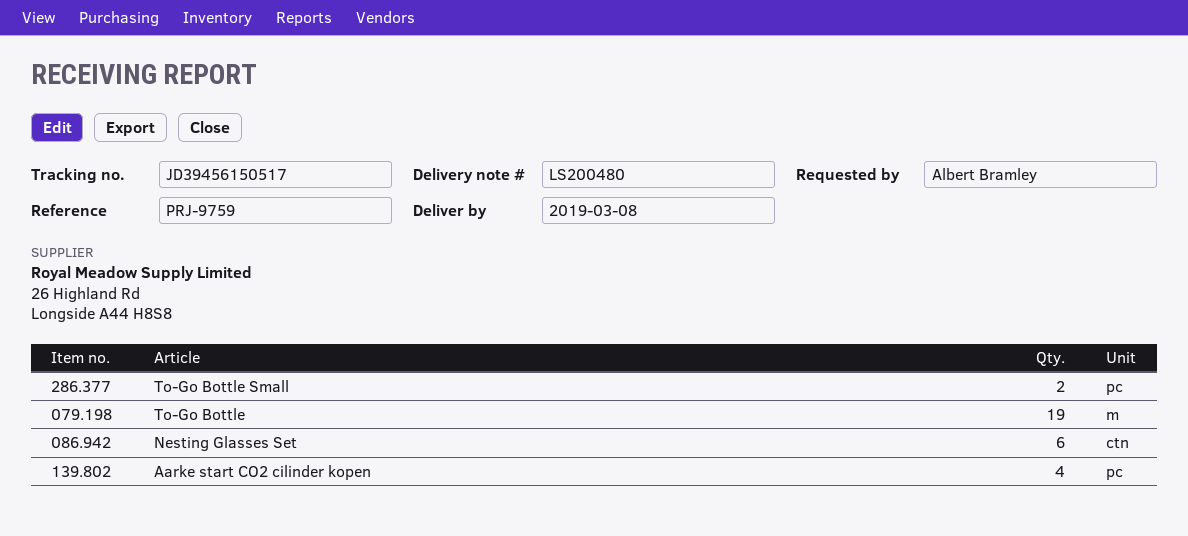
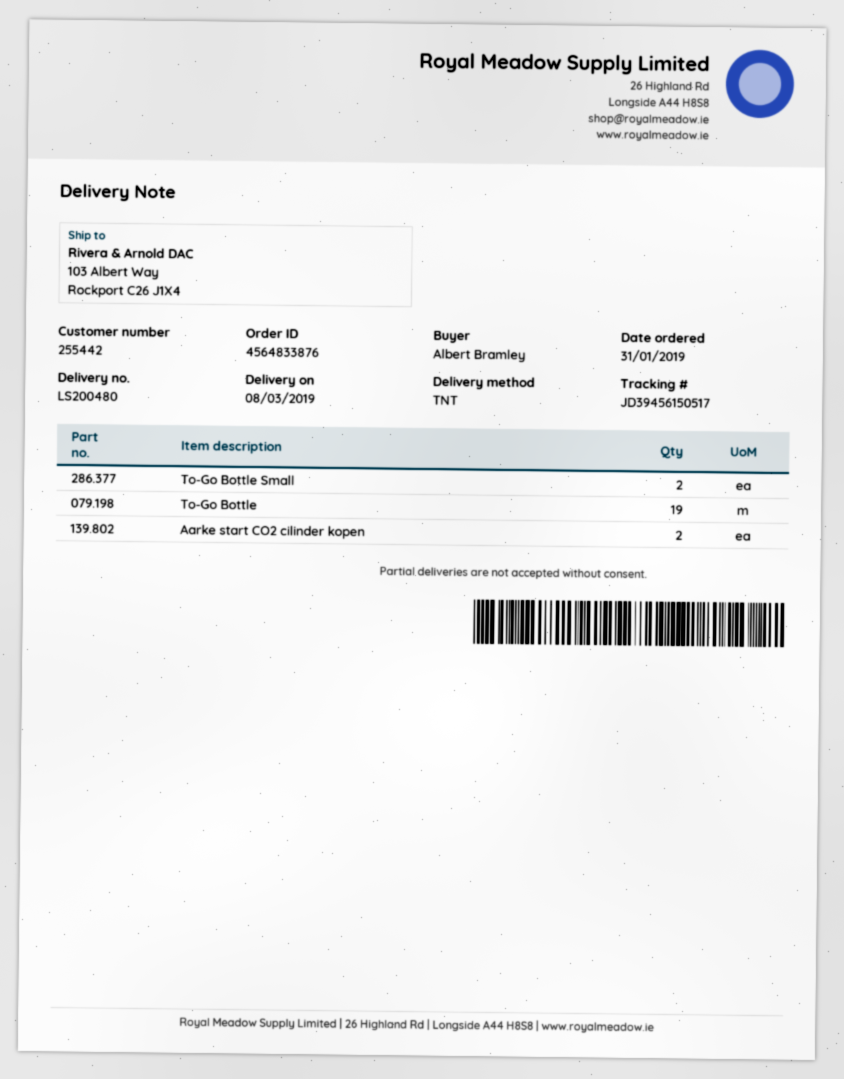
Nesting Glasses Set: 6 -> none
Aarke start CO2 cilinder kopen: 4 -> 2

